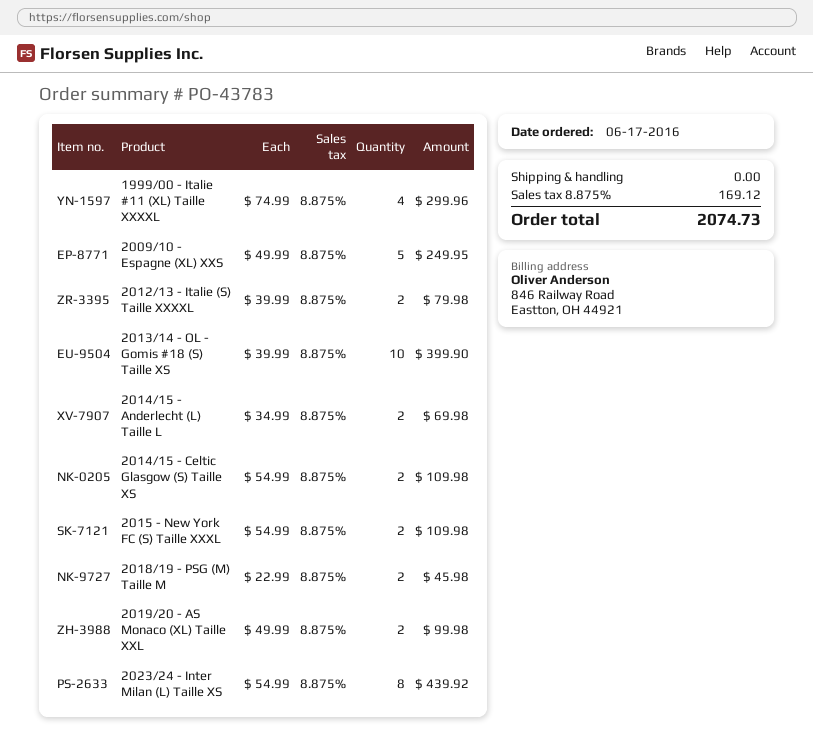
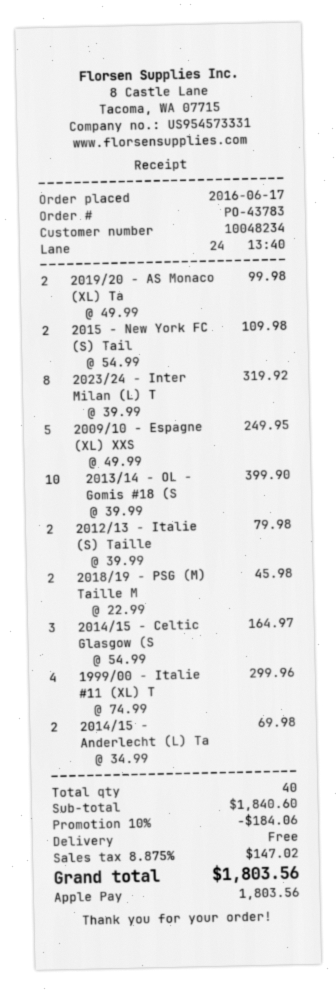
2014/15 - Celtic Glasgow (S) Taille XS: 2 x 54.99 = 109.98 -> 3 x 54.99 = 164.97
2023/24 - Inter Milan (L) Taille XS: 8 x 54.99 = 439.92 -> 8 x 39.99 = 319.92
discount: none -> 10% = 184.06
tax: 8.875% = 169.12 -> 8.875% = 147.02
total: 2074.73 -> 1803.56

